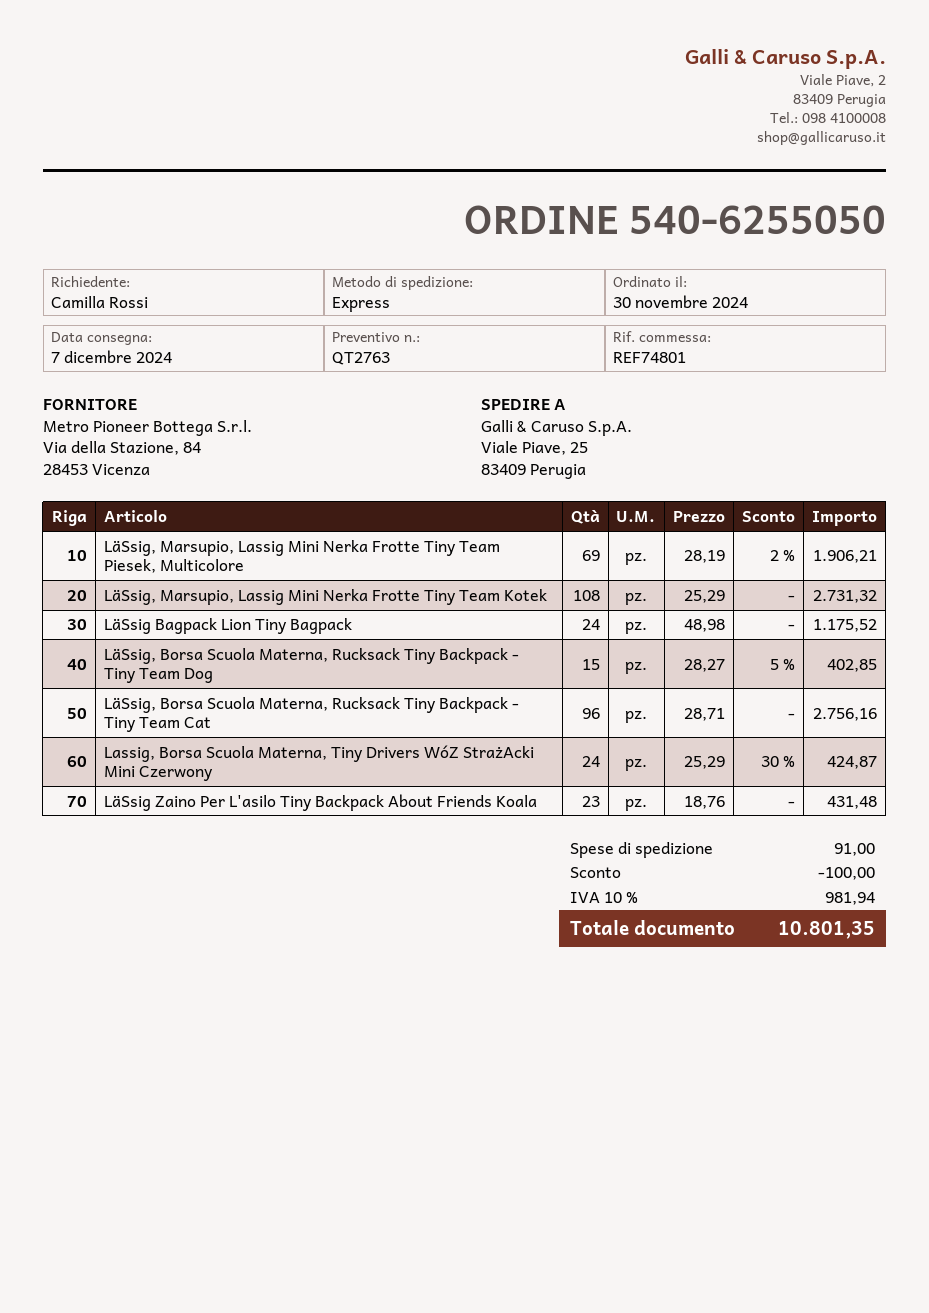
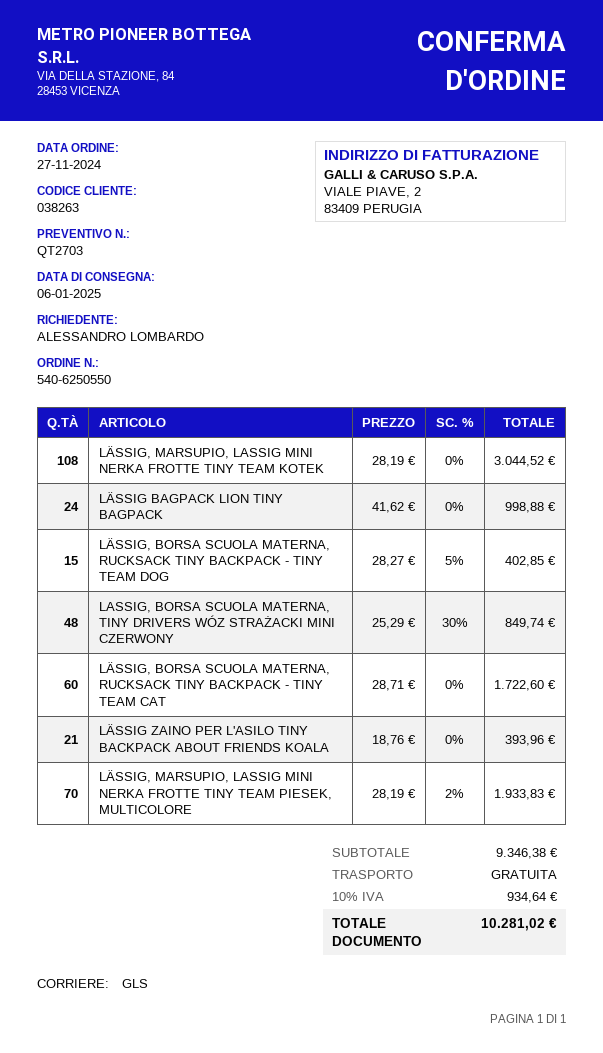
quote number: QT2763 -> QT2703
order number: 540-6255050 -> 540-6250550
order date: 2024-11-30 -> 2024-11-27
delivery date: 2024-12-07 -> 2025-01-06
ordered by: Camilla Rossi -> ALESSANDRO LOMBARDO
shipping method: express -> GLS
LäSsig, Marsupio, Lassig Mini Nerka Frotte Tiny Team Piesek, Multicolore: 69 x 28.19 - 2% = 1906.21 -> 70 x 28.19 - 2% = 1933.83
LäSsig, Marsupio, Lassig Mini Nerka Frotte Tiny Team Kotek: 108 x 25.29 = 2731.32 -> 108 x 28.19 = 3044.52
LäSsig Bagpack Lion Tiny Bagpack: 24 x 48.98 = 1175.52 -> 24 x 41.62 = 998.88
LäSsig, Borsa Scuola Materna, Rucksack Tiny Backpack - Tiny Team Cat: 96 x 28.71 = 2756.16 -> 60 x 28.71 = 1722.60
Lassig, Borsa Scuola Materna, Tiny Drivers WóZ StrażAcki Mini Czerwony: 24 x 25.29 - 30% = 424.87 -> 48 x 25.29 - 30% = 849.74
LäSsig Zaino Per L'asilo Tiny Backpack About Friends Koala: 23 x 18.76 = 431.48 -> 21 x 18.76 = 393.96
discount: 100.00 -> none
shipping: 91.00 -> 0.00
tax: 10% = 981.94 -> 10% = 934.64
total: 10801.35 -> 10281.02

